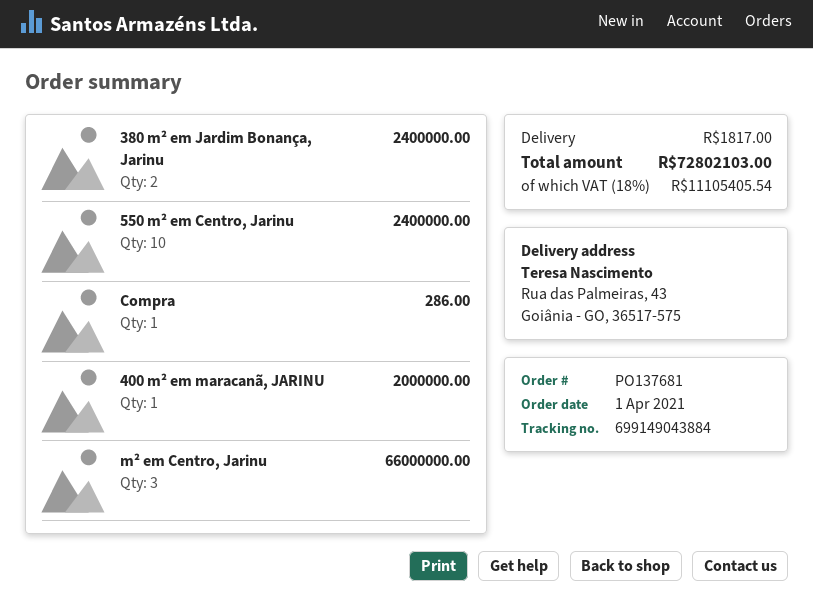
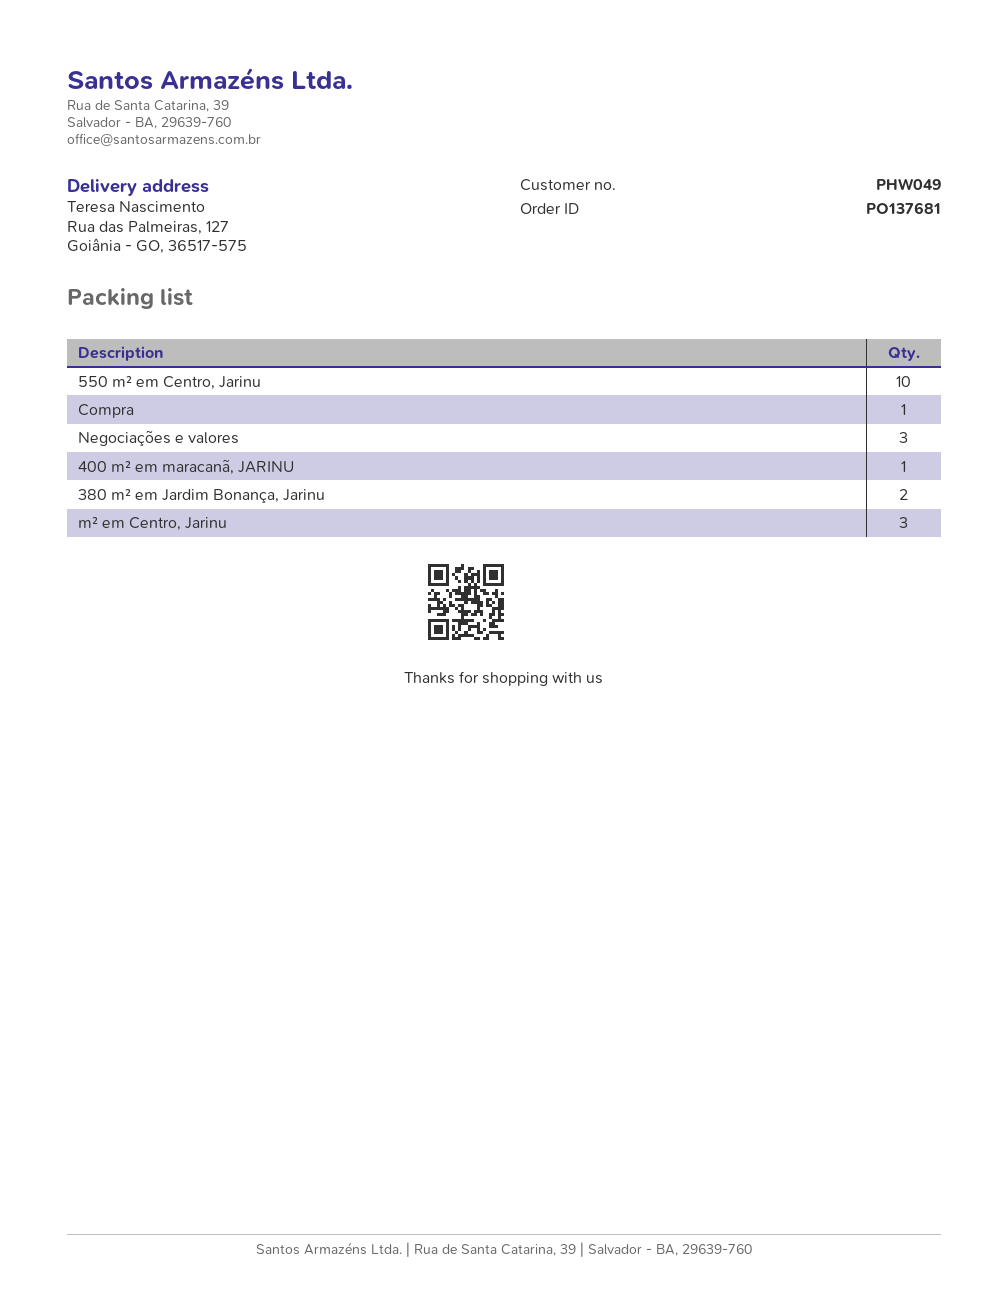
ship to: Rua das Palmeiras, 43, Goiânia - GO, 36517-575 -> Rua das Palmeiras, 127, Goiânia - GO, 36517-575
Negociações e valores: none -> 3

